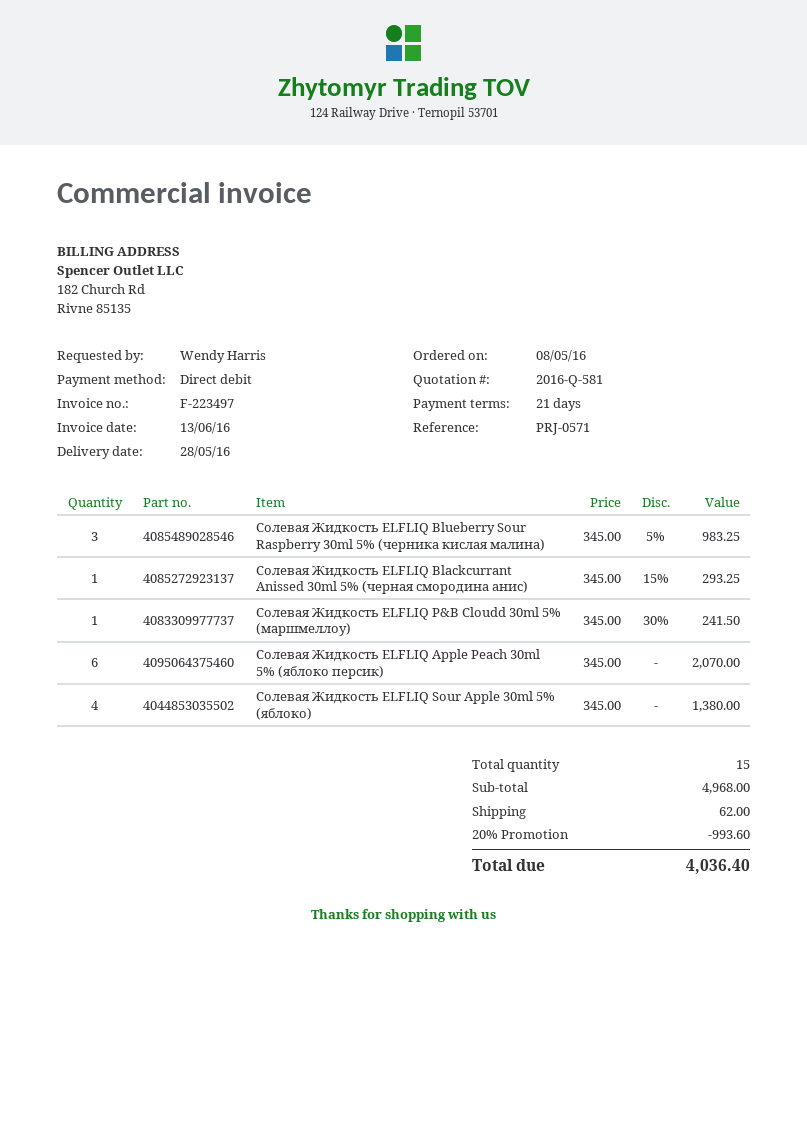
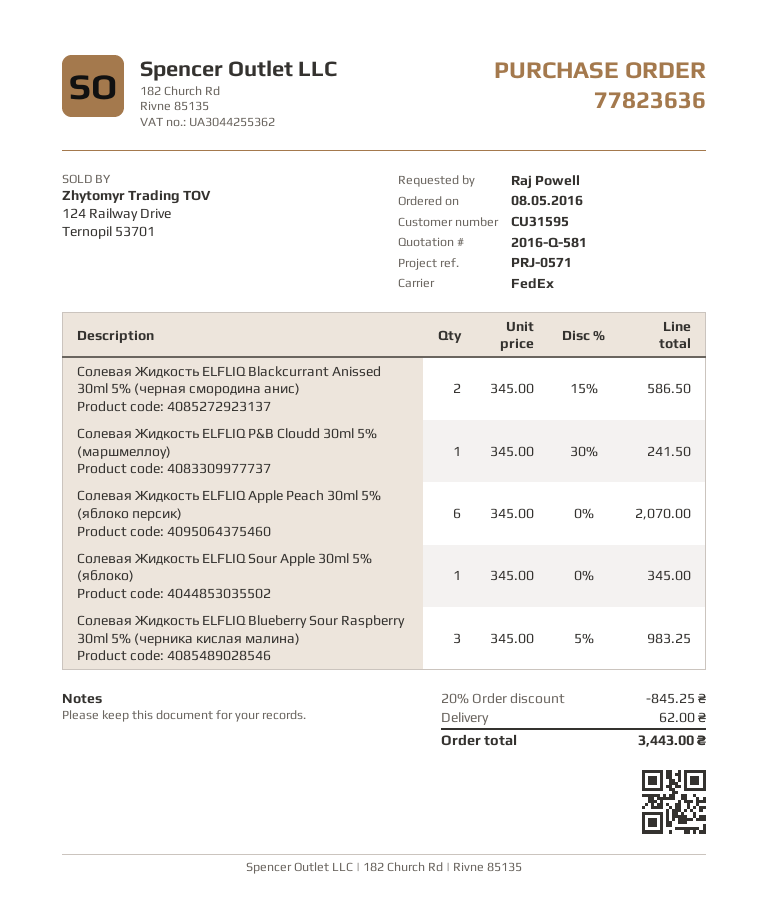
ordered by: Wendy Harris -> Raj Powell
Солевая Жидкость ELFLIQ Blackcurrant Anissed 30ml 5% (черная смородина анис): 1 x 345.00 - 15% = 293.25 -> 2 x 345.00 - 15% = 586.50
Солевая Жидкость ELFLIQ Sour Apple 30ml 5% (яблоко): 4 x 345.00 = 1380.00 -> 1 x 345.00 = 345.00
discount: 20% = 993.60 -> 20% = 845.25
total: 4036.40 -> 3443.00

